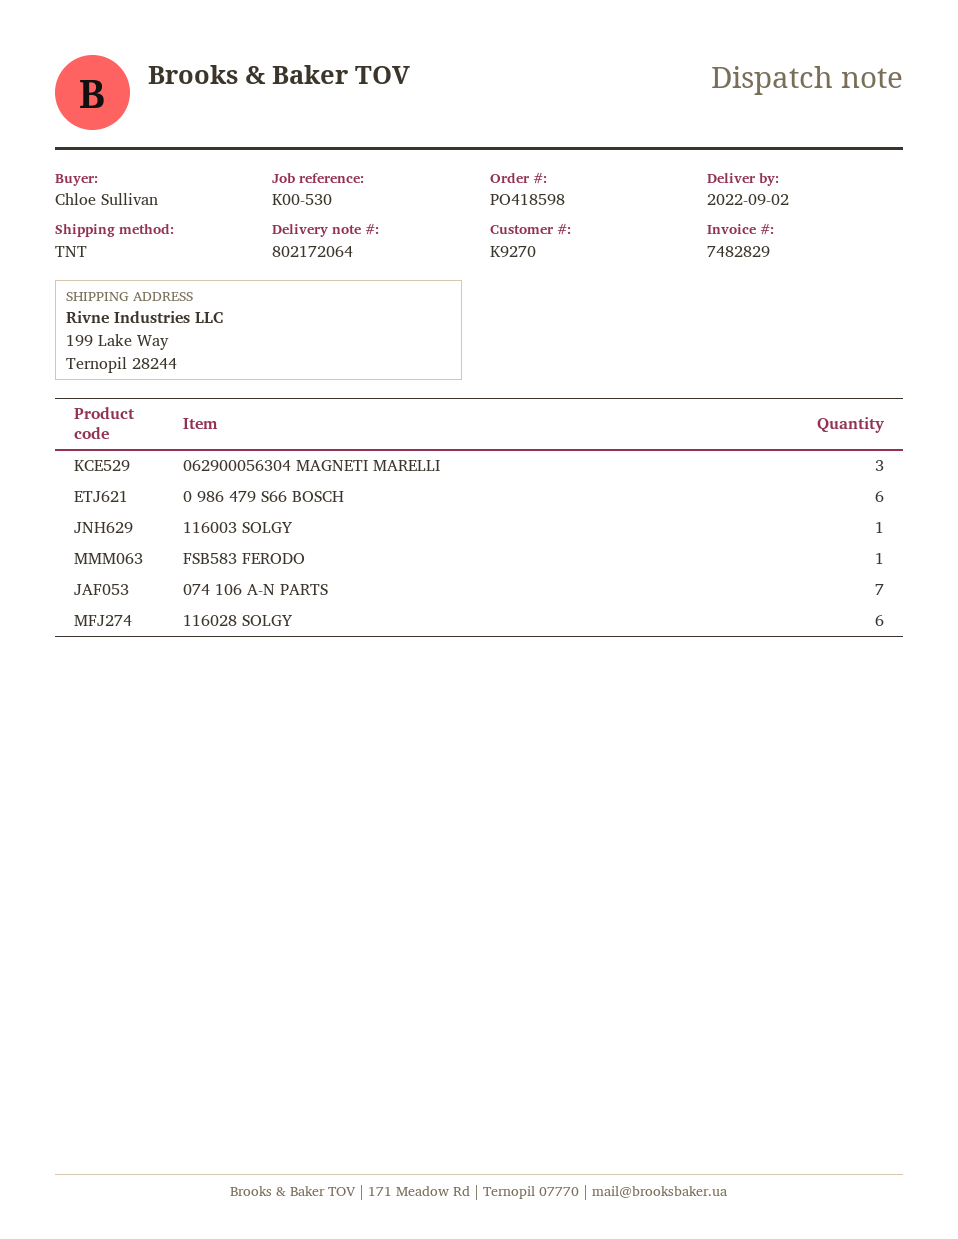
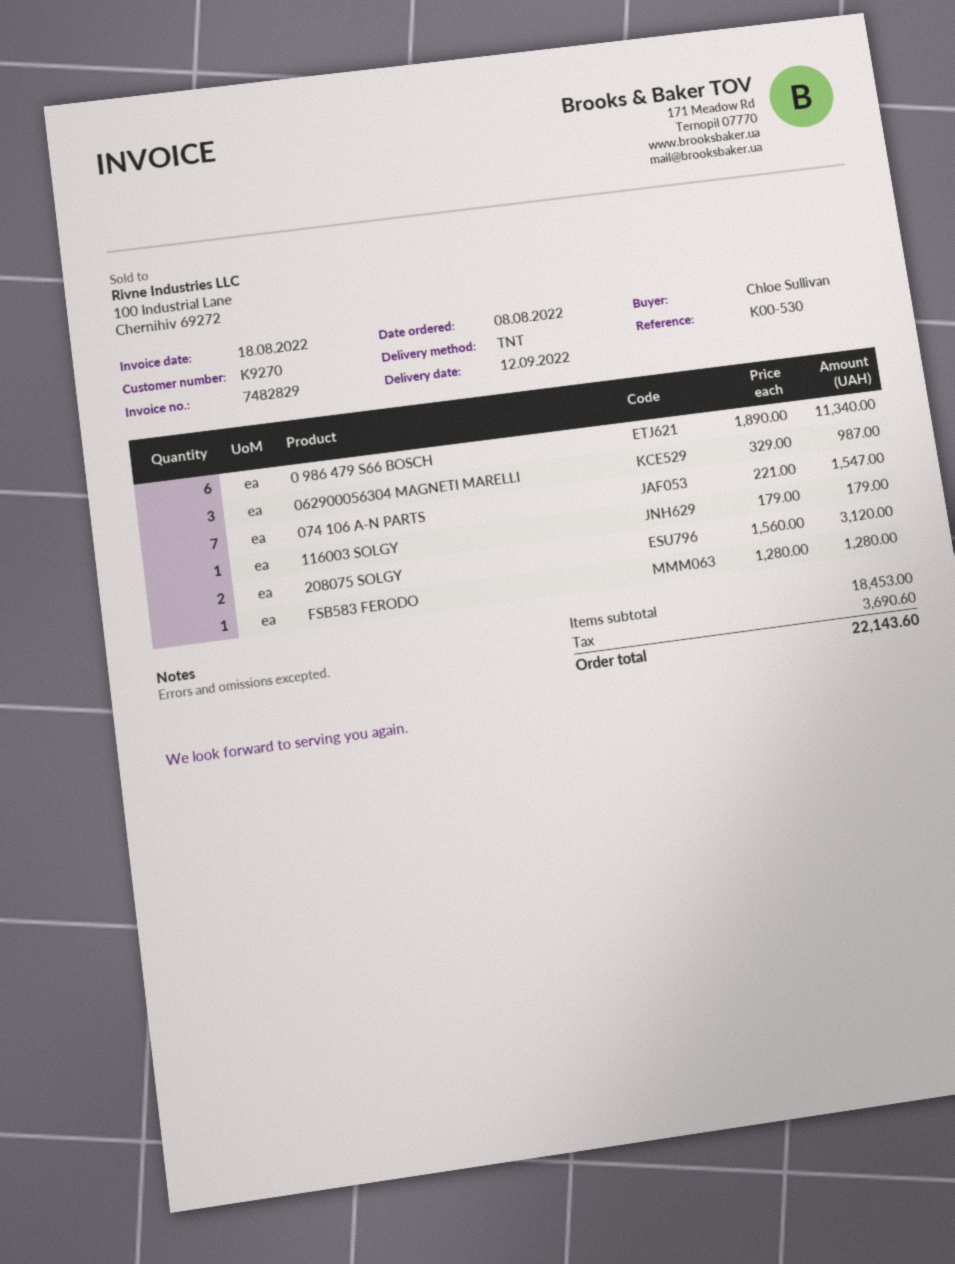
delivery date: 2022-09-02 -> 2022-09-12
116028 SOLGY: 6 -> none
208075 SOLGY: none -> 2

